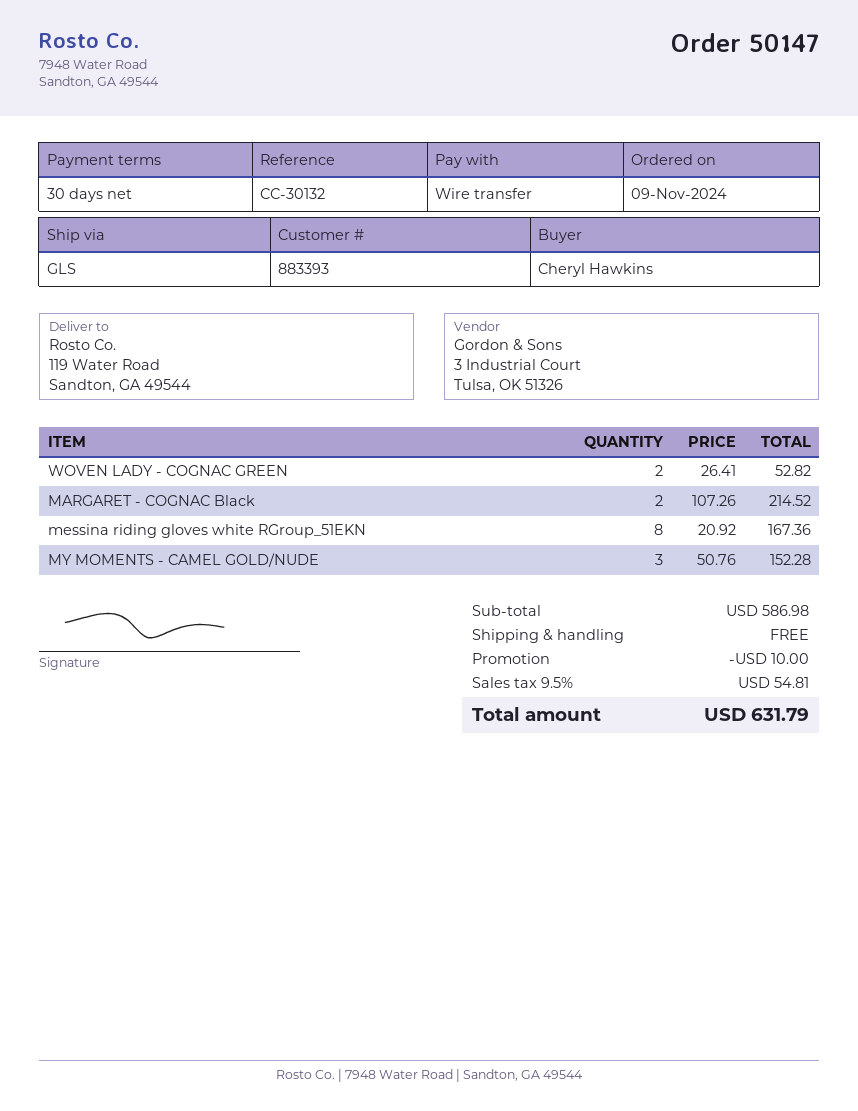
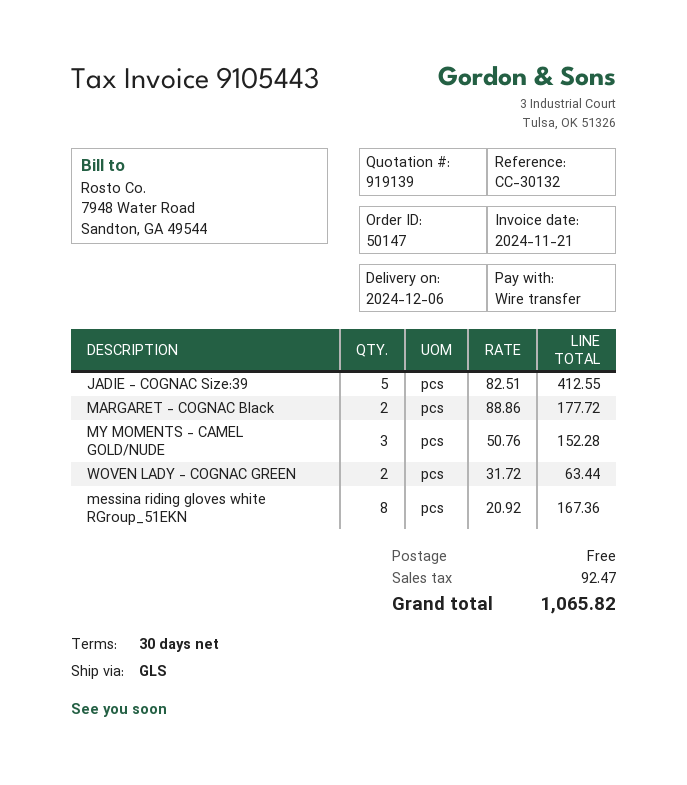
WOVEN LADY - COGNAC GREEN: 2 x 26.41 = 52.82 -> 2 x 31.72 = 63.44
MARGARET - COGNAC Black: 2 x 107.26 = 214.52 -> 2 x 88.86 = 177.72
JADIE - COGNAC Size:39: none -> 5 x 82.51 = 412.55
discount: 10.00 -> none
tax: 54.81 -> 92.47
total: 631.79 -> 1065.82

